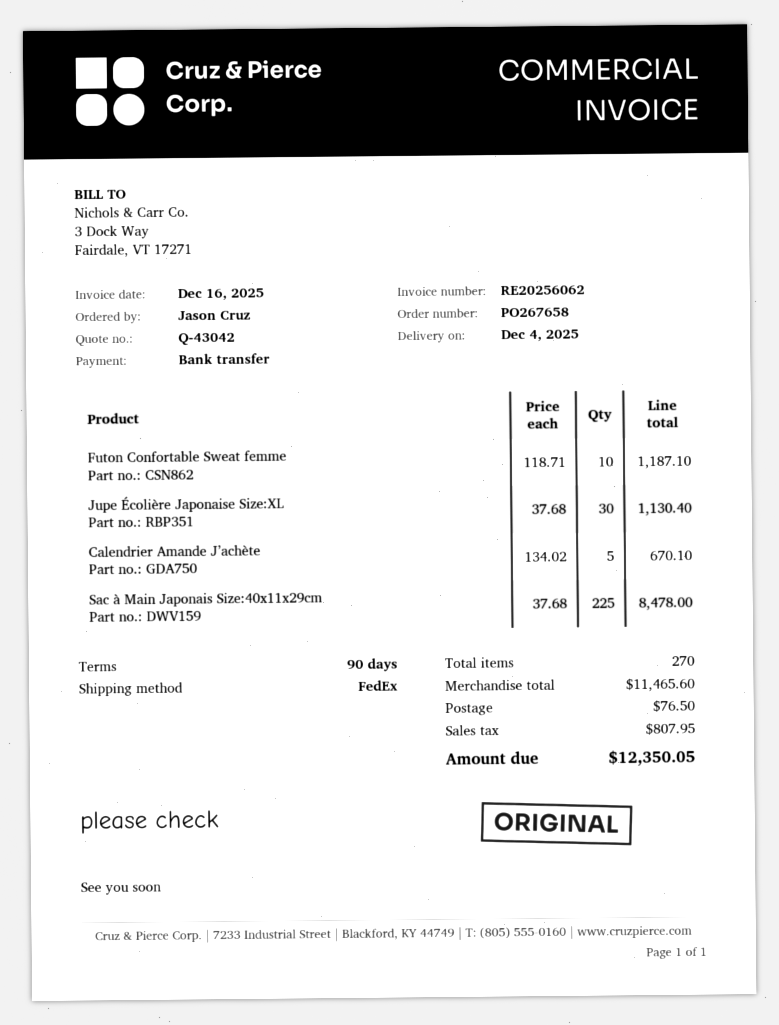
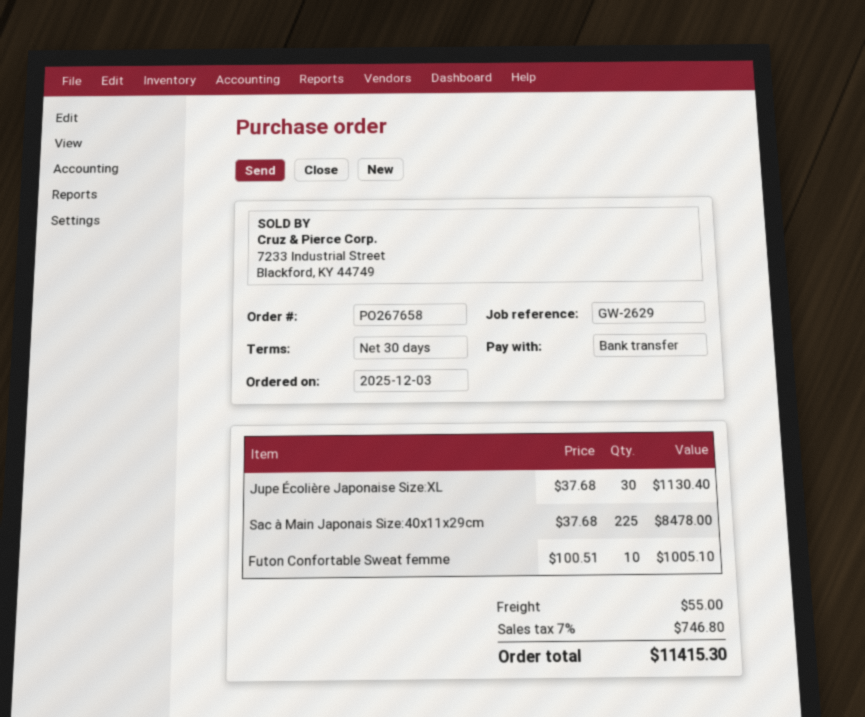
payment terms: 90 days -> 30 days
Futon Confortable Sweat femme: 10 x 118.71 = 1187.10 -> 10 x 100.51 = 1005.10
Calendrier Amande J’achète: 5 x 134.02 = 670.10 -> none
shipping: 76.50 -> 55.00
tax: 807.95 -> 746.80
total: 12350.05 -> 11415.30

